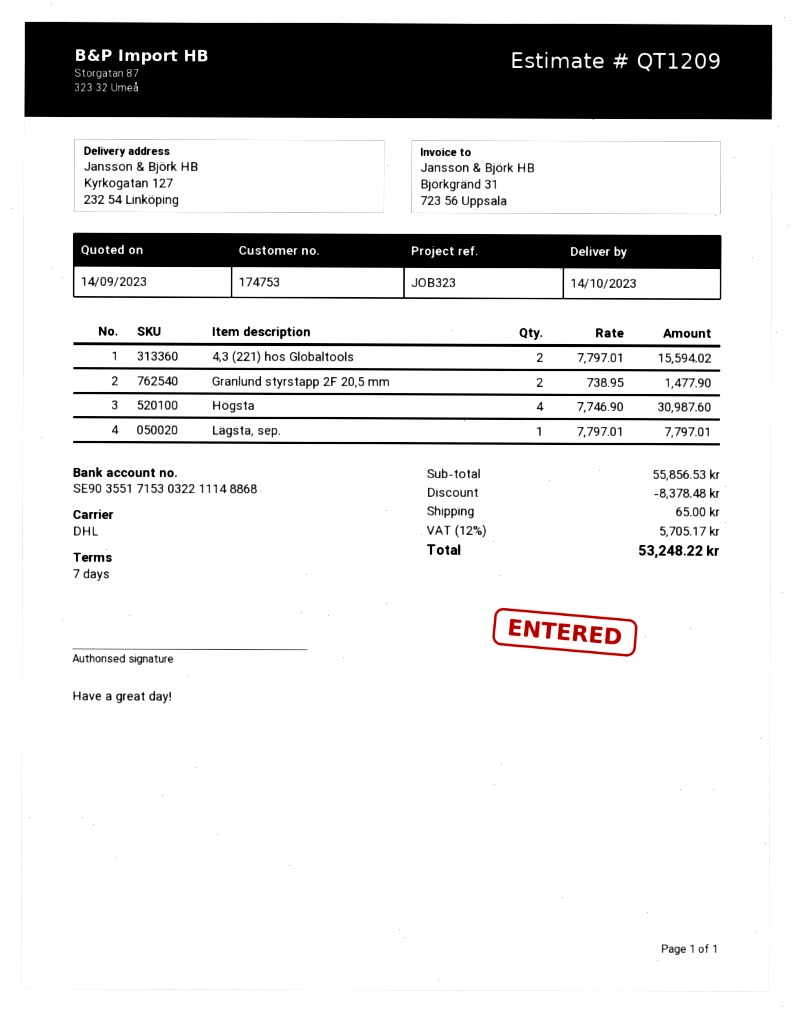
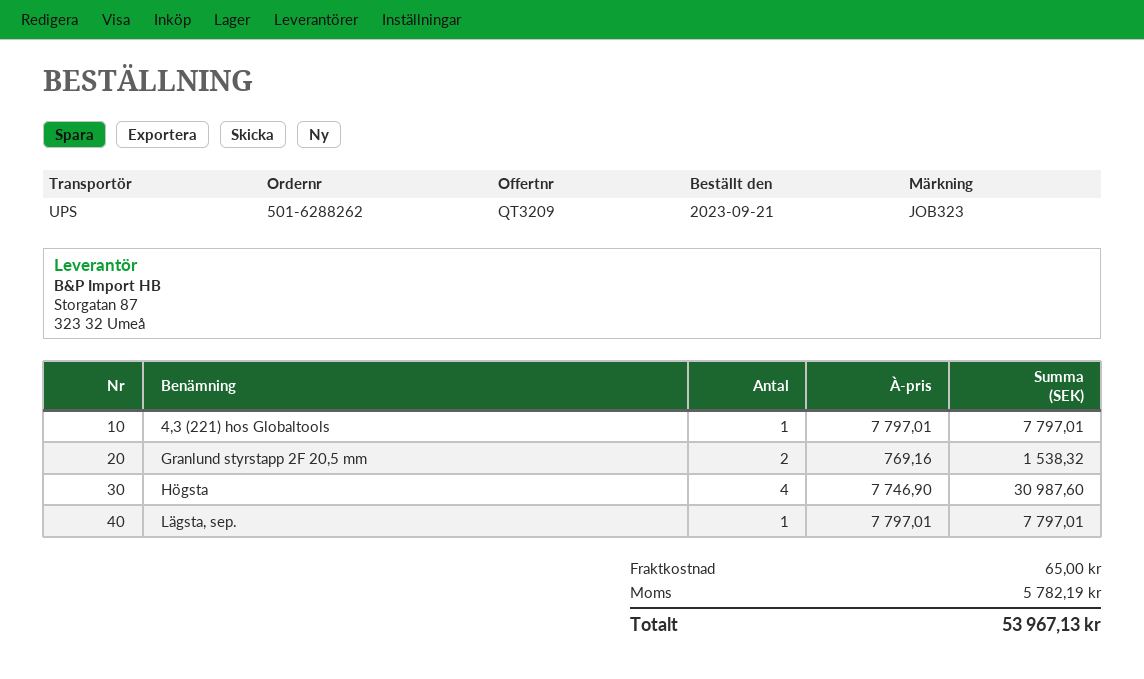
quote number: QT1209 -> QT3209
shipping method: DHL -> UPS
4,3 (221) hos Globaltools: 2 x 7797.01 = 15594.02 -> 1 x 7797.01 = 7797.01
Granlund styrstapp 2F 20,5 mm: 2 x 738.95 = 1477.90 -> 2 x 769.16 = 1538.32
discount: 8378.48 -> none
tax: 5705.17 -> 5782.19
total: 53248.22 -> 53967.13

